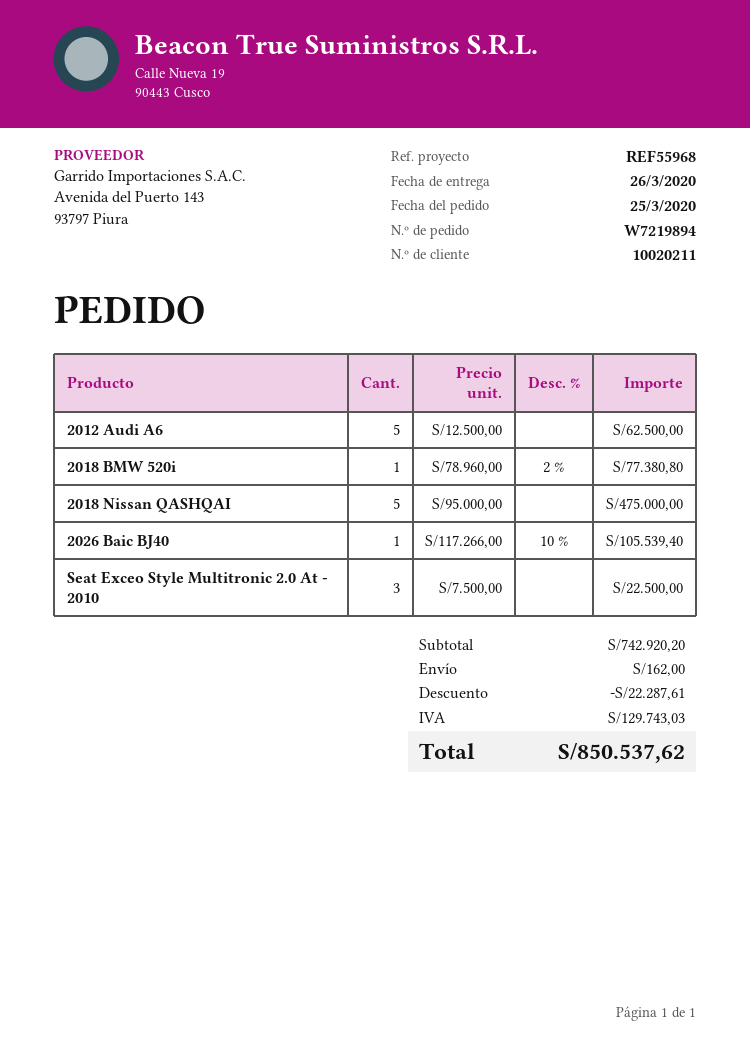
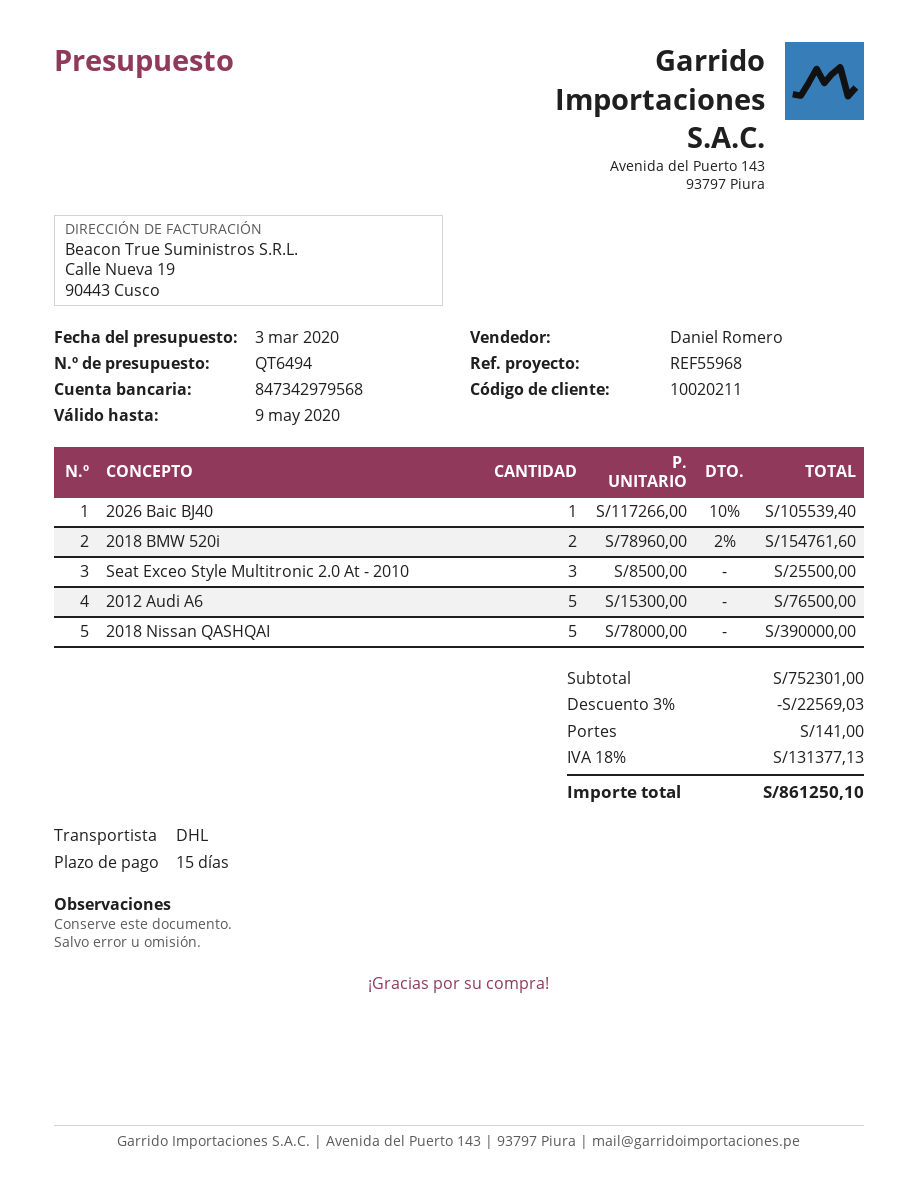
2012 Audi A6: 5 x 12500.00 = 62500.00 -> 5 x 15300.00 = 76500.00
2018 BMW 520i: 1 x 78960.00 - 2% = 77380.80 -> 2 x 78960.00 - 2% = 154761.60
2018 Nissan QASHQAI: 5 x 95000.00 = 475000.00 -> 5 x 78000.00 = 390000.00
Seat Exceo Style Multitronic 2.0 At - 2010: 3 x 7500.00 = 22500.00 -> 3 x 8500.00 = 25500.00
subtotal: 742920.20 -> 752301.00
discount: 22287.61 -> 22569.03
shipping: 162.00 -> 141.00
tax: 129743.03 -> 131377.13
total: 850537.62 -> 861250.10

